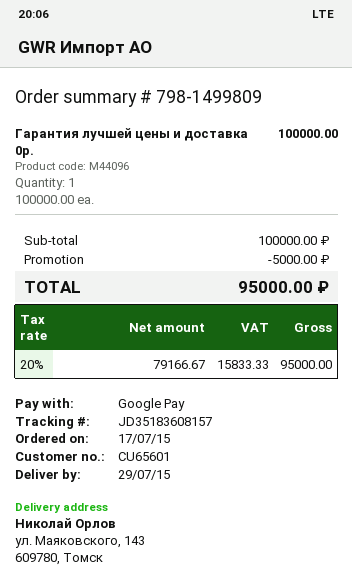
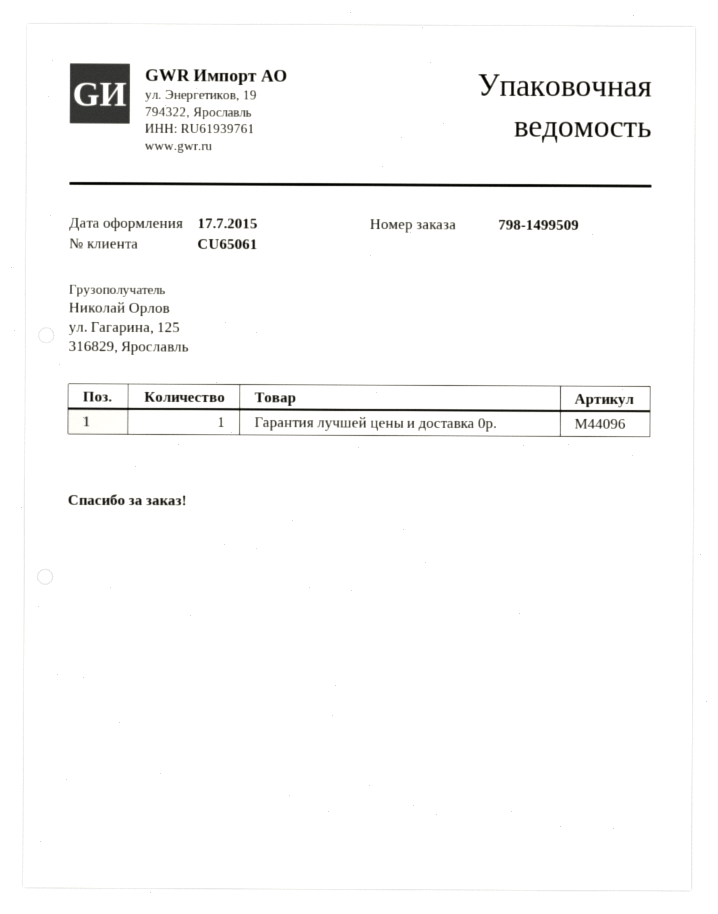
order number: 798-1499809 -> 798-1499509
customer number: CU65601 -> CU65061
ship to: ул. Маяковского, 143, 609780, Томск -> ул. Гагарина, 125, 316829, Ярославль

